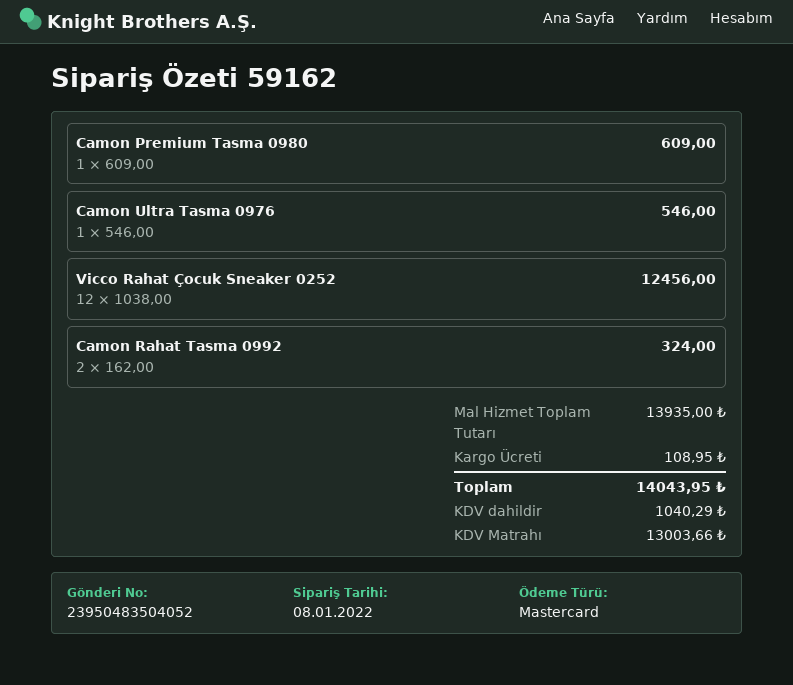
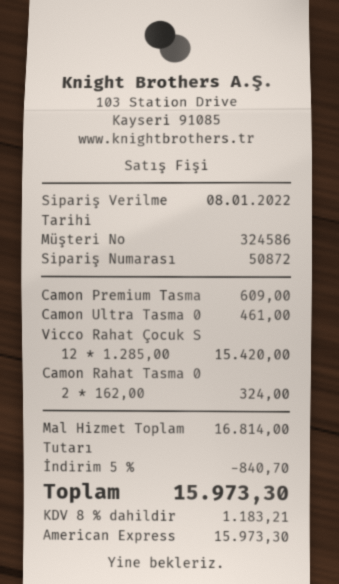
order number: 59162 -> 50872
payment method: Mastercard -> American Express
Camon Ultra Tasma 0976: 1 x 546.00 = 546.00 -> 1 x 461.00 = 461.00
Vicco Rahat Çocuk Sneaker 0252: 12 x 1038.00 = 12456.00 -> 12 x 1285.00 = 15420.00
subtotal: 13935.00 -> 16814.00
discount: none -> 5% = 840.70
shipping: 108.95 -> none
tax: 1040.29 -> 1183.21
total: 14043.95 -> 15973.30

